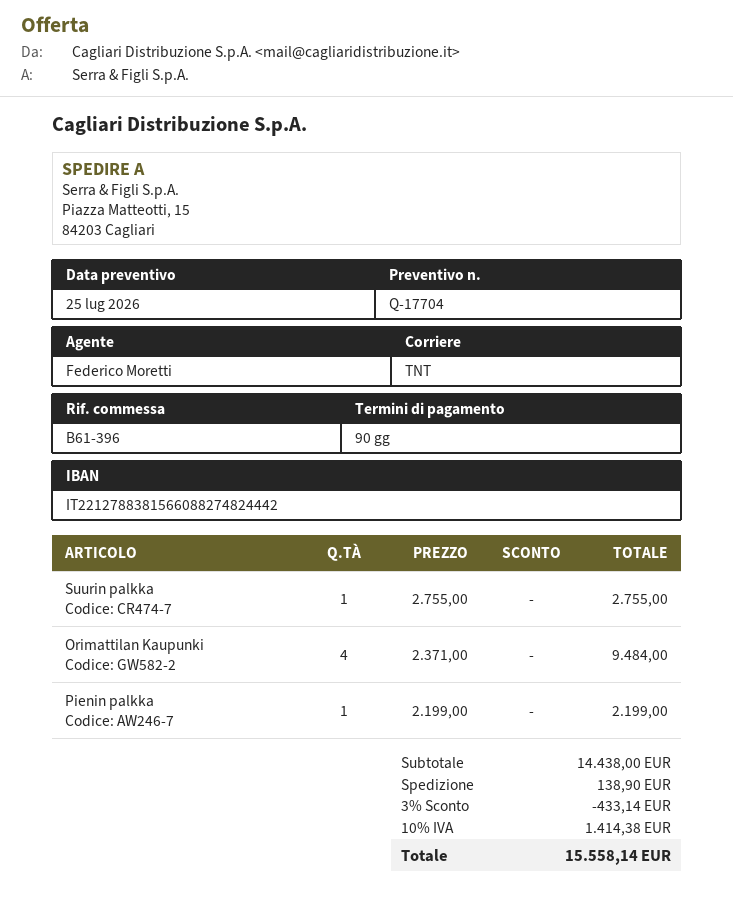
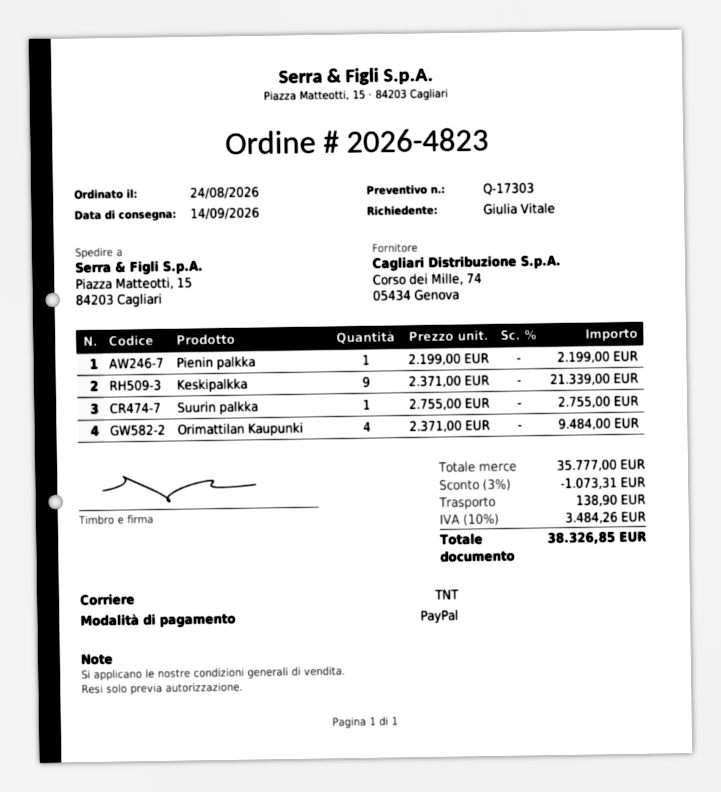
quote number: Q-17704 -> Q-17303
Keskipalkka: none -> 9 x 2371.00 = 21339.00
subtotal: 14438.00 -> 35777.00
discount: 3% = 433.14 -> 3% = 1073.31
tax: 10% = 1414.38 -> 10% = 3484.26
total: 15558.14 -> 38326.85

